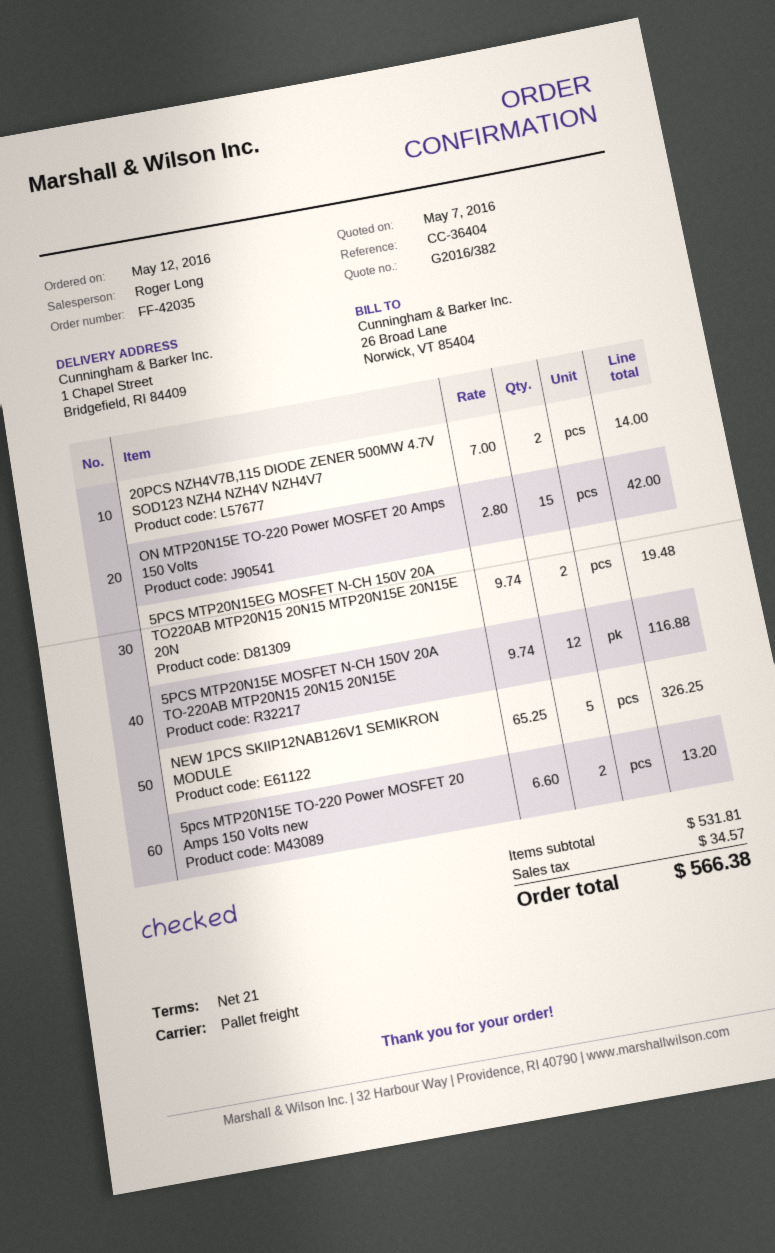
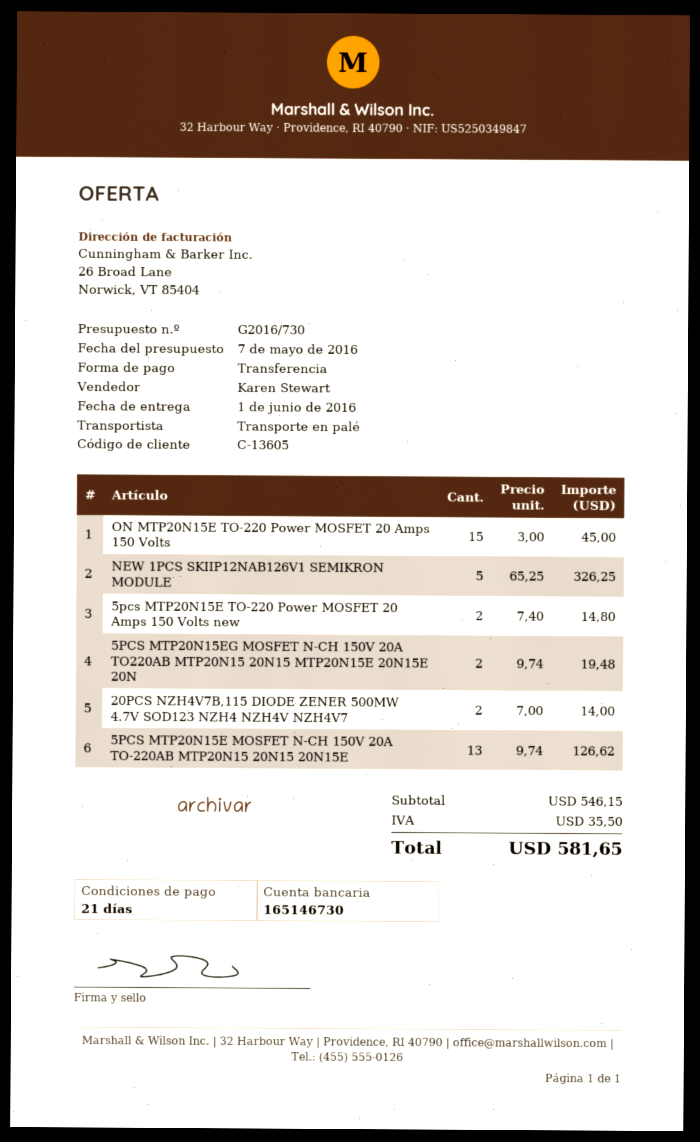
quote number: G2016/382 -> G2016/730
sales rep: Roger Long -> Karen Stewart
ON MTP20N15E TO-220 Power MOSFET 20 Amps 150 Volts: 15 x 2.80 = 42.00 -> 15 x 3.00 = 45.00
5PCS MTP20N15E MOSFET N-CH 150V 20A TO-220AB MTP20N15 20N15 20N15E: 12 x 9.74 = 116.88 -> 13 x 9.74 = 126.62
5pcs MTP20N15E TO-220 Power MOSFET 20 Amps 150 Volts new: 2 x 6.60 = 13.20 -> 2 x 7.40 = 14.80
subtotal: 531.81 -> 546.15
tax: 34.57 -> 35.50
total: 566.38 -> 581.65

